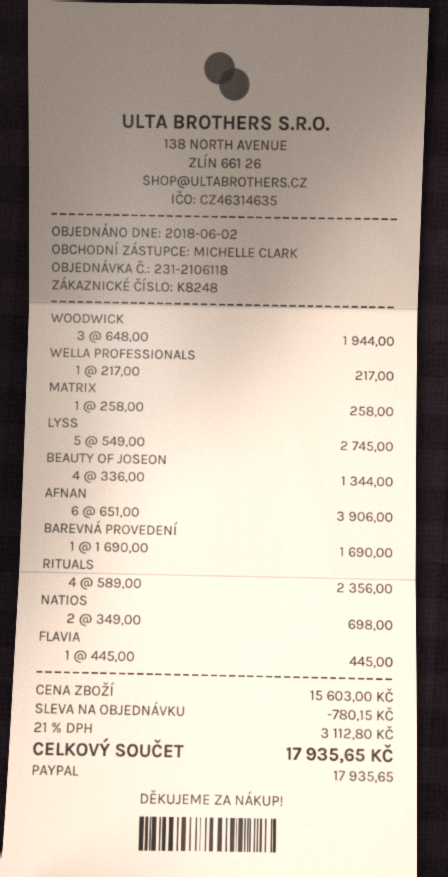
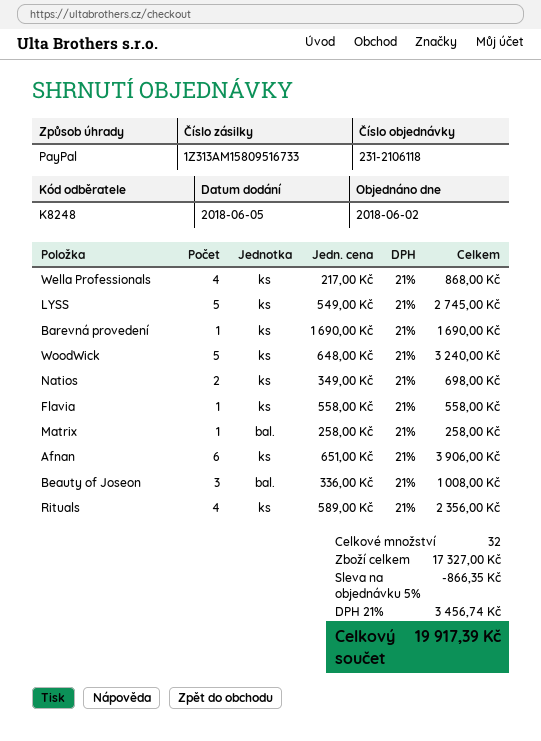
WOODWICK: 3 x 648.00 = 1944.00 -> 5 x 648.00 = 3240.00
WELLA PROFESSIONALS: 1 x 217.00 = 217.00 -> 4 x 217.00 = 868.00
BEAUTY OF JOSEON: 4 x 336.00 = 1344.00 -> 3 x 336.00 = 1008.00
FLAVIA: 1 x 445.00 = 445.00 -> 1 x 558.00 = 558.00
subtotal: 15603.00 -> 17327.00
discount: 780.15 -> 866.35
tax: 21% = 3112.80 -> 21% = 3456.74
total: 17935.65 -> 19917.39

